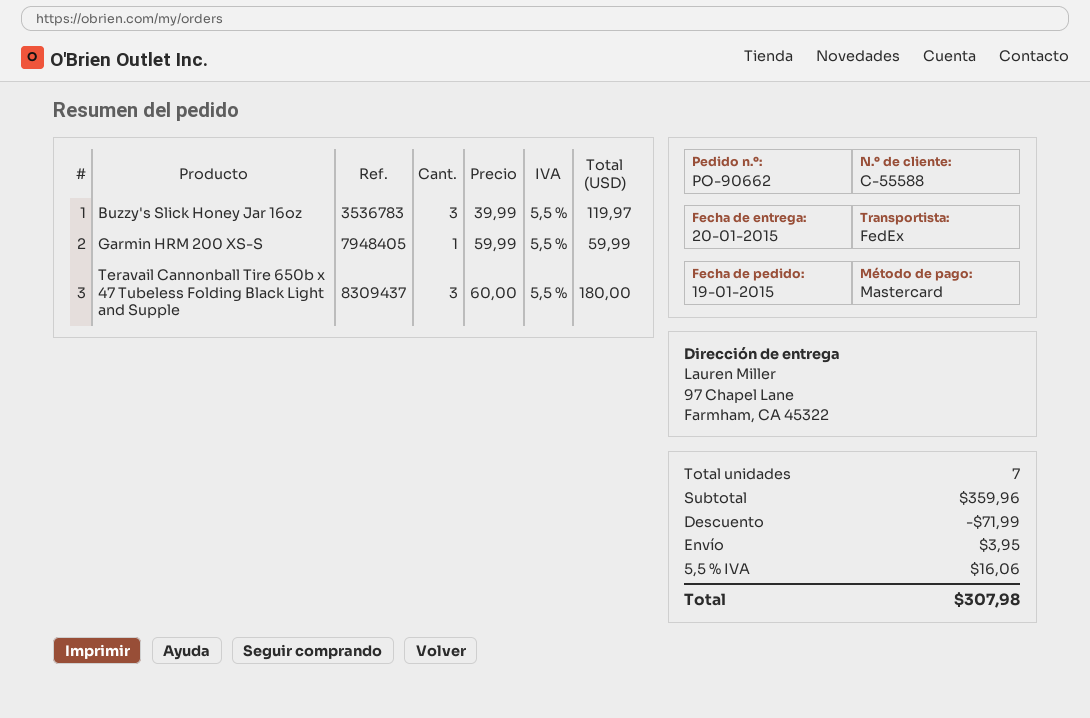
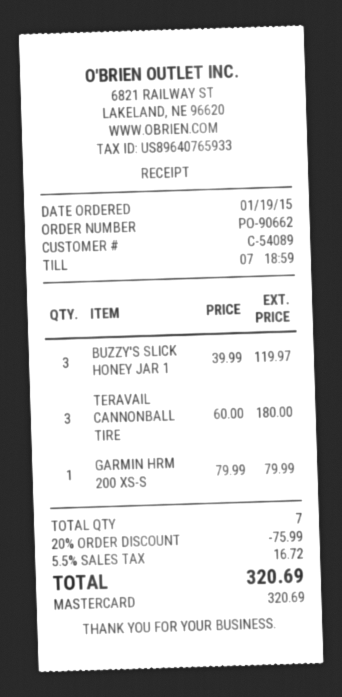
customer number: C-55588 -> C-54089
Garmin HRM 200 XS-S: 1 x 59.99 = 59.99 -> 1 x 79.99 = 79.99
discount: 71.99 -> 75.99
shipping: 3.95 -> none
tax: 5.5% = 16.06 -> 5.5% = 16.72
total: 307.98 -> 320.69

